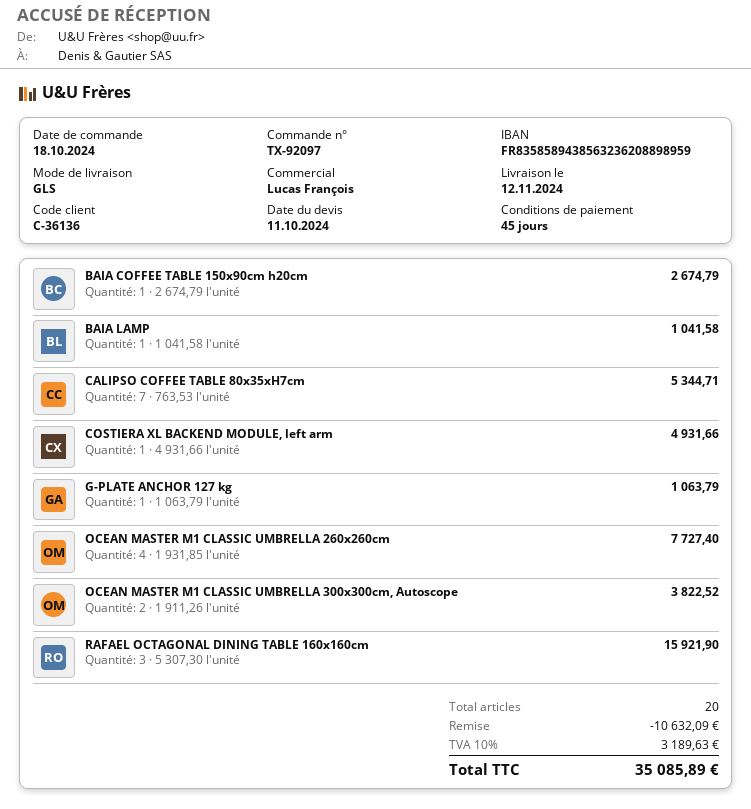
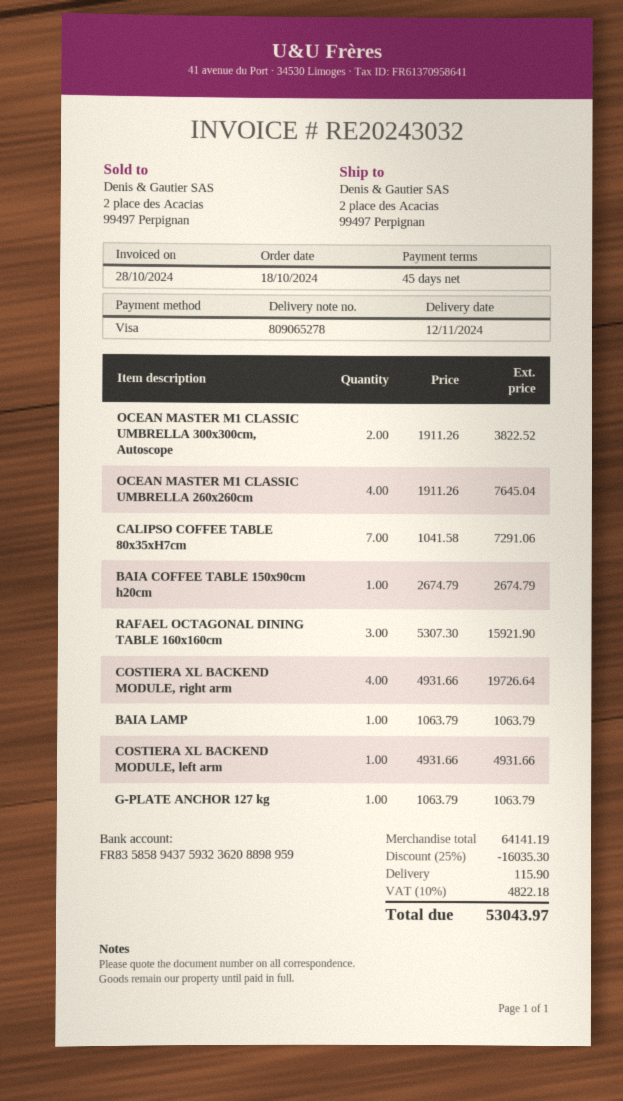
bank account: FR8358589438563236208898959 -> FR8358589437593236208898959
BAIA LAMP: 1 x 1041.58 = 1041.58 -> 1 x 1063.79 = 1063.79
CALIPSO COFFEE TABLE 80x35xH7cm: 7 x 763.53 = 5344.71 -> 7 x 1041.58 = 7291.06
OCEAN MASTER M1 CLASSIC UMBRELLA 260x260cm: 4 x 1931.85 = 7727.40 -> 4 x 1911.26 = 7645.04
COSTIERA XL BACKEND MODULE, right arm: none -> 4 x 4931.66 = 19726.64
discount: 10632.09 -> 16035.30
shipping: none -> 115.90
tax: 10% = 3189.63 -> 10% = 4822.18
total: 35085.89 -> 53043.97

